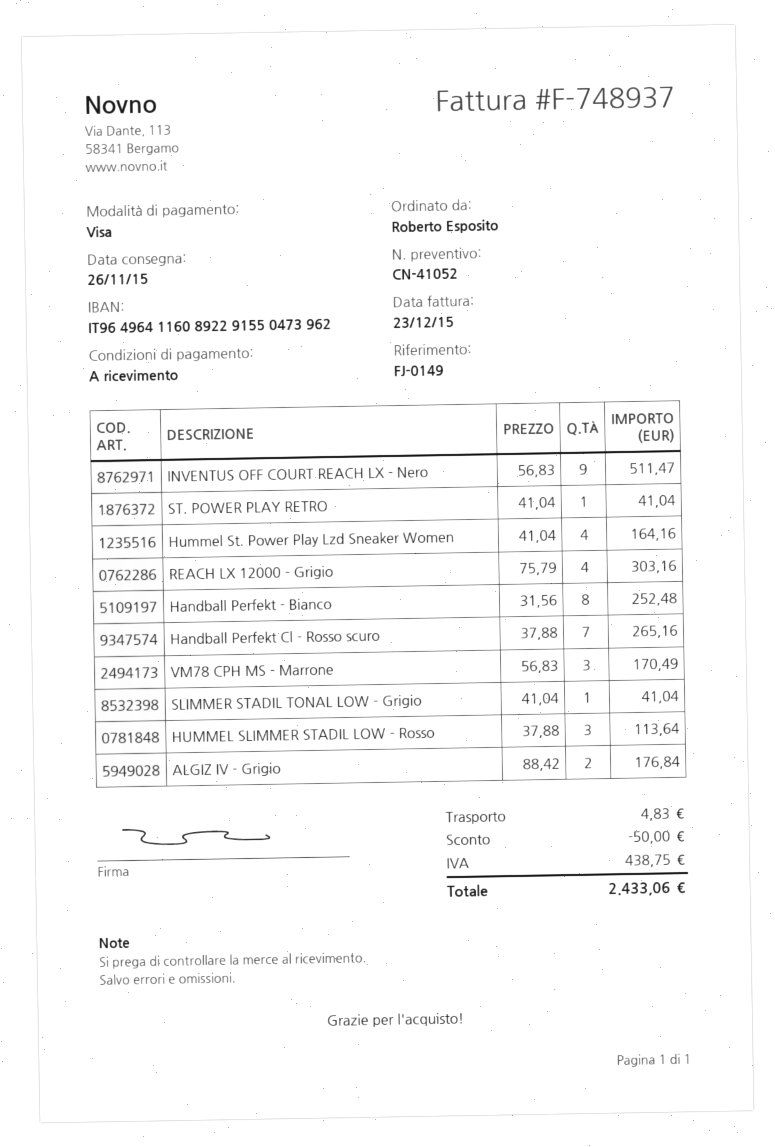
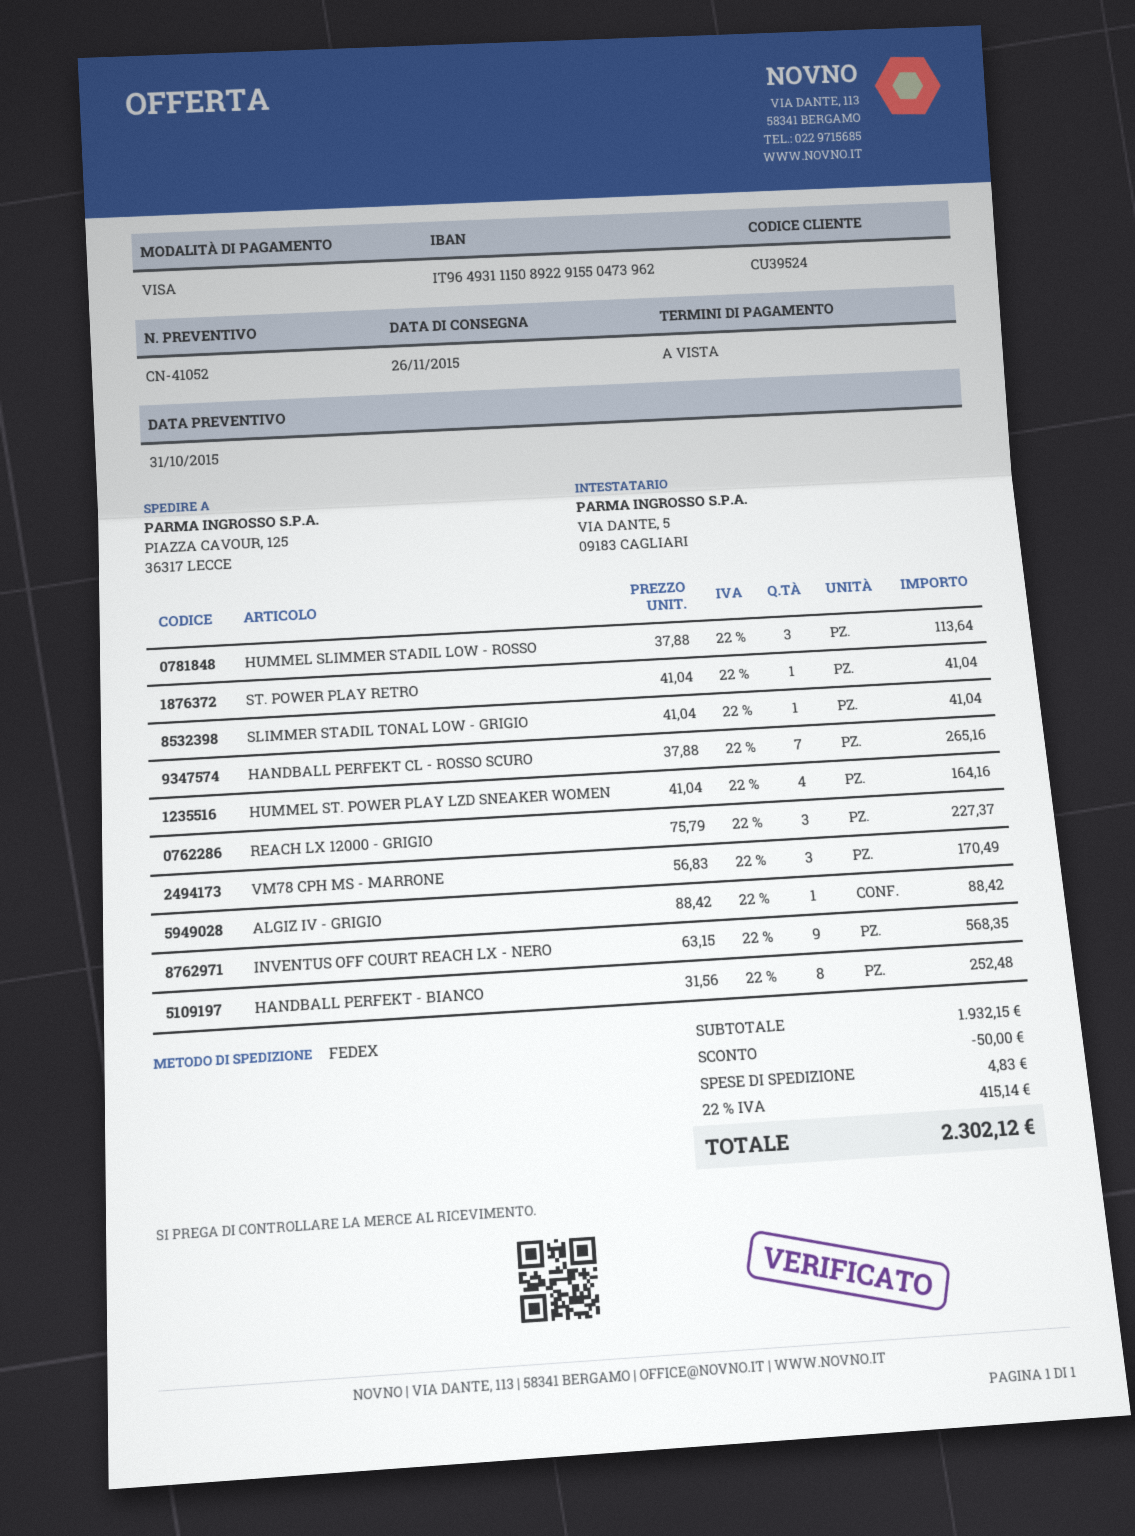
bank account: IT9649641160892291550473962 -> IT9649311150892291550473962
INVENTUS OFF COURT REACH LX - Nero: 9 x 56.83 = 511.47 -> 9 x 63.15 = 568.35
REACH LX 12000 - Grigio: 4 x 75.79 = 303.16 -> 3 x 75.79 = 227.37
ALGIZ IV - Grigio: 2 x 88.42 = 176.84 -> 1 x 88.42 = 88.42
tax: 438.75 -> 415.14
total: 2433.06 -> 2302.12

